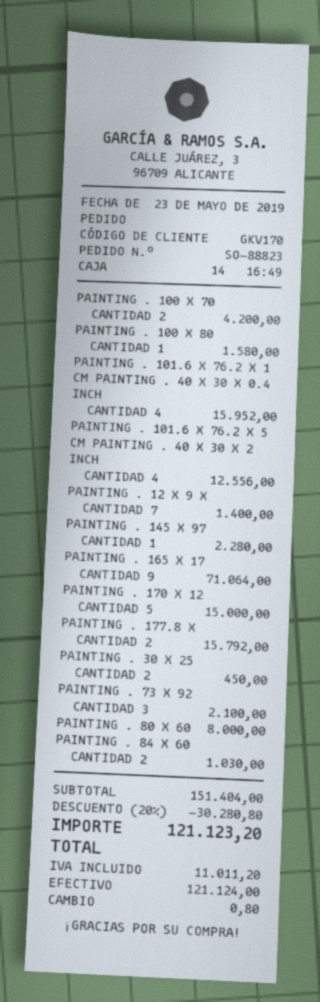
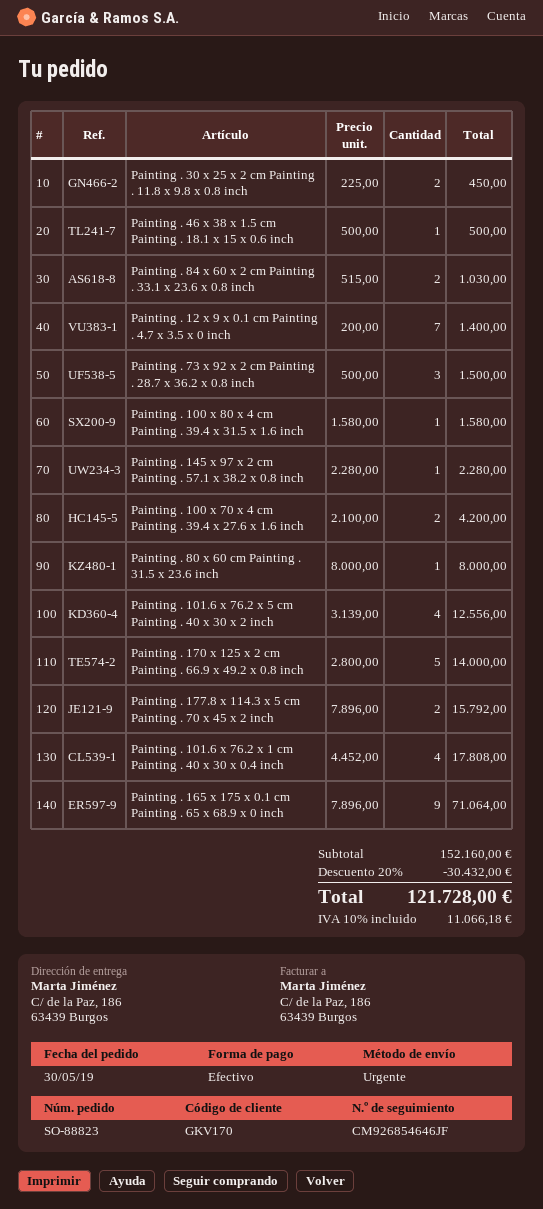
order date: 2019-05-23 -> 2019-05-30
PAINTING . 101.6 X 76.2 X 1 CM PAINTING . 40 X 30 X 0.4 INCH: 4 for 15952.00 -> 4 for 17808.00
PAINTING . 170 X 12: 5 for 15000.00 -> 5 for 14000.00
PAINTING . 73 X 92: 3 for 2100.00 -> 3 for 1500.00
Painting . 46 x 38 x 1.5 cm Painting . 18.1 x 15 x 0.6 inch: none -> 1 for 500.00
subtotal: 151404.00 -> 152160.00
discount: 20% = 30280.80 -> 20% = 30432.00
tax: 11011.20 -> 11066.18
total: 121123.20 -> 121728.00

